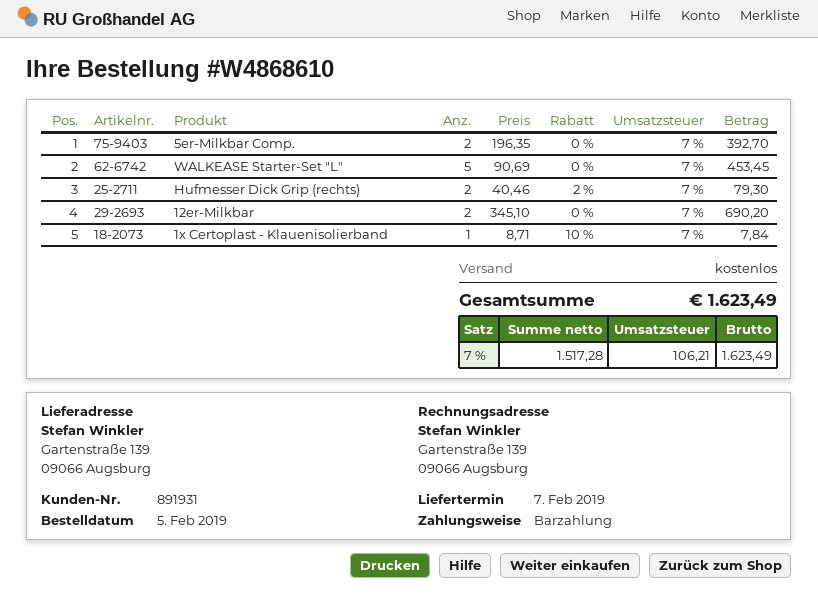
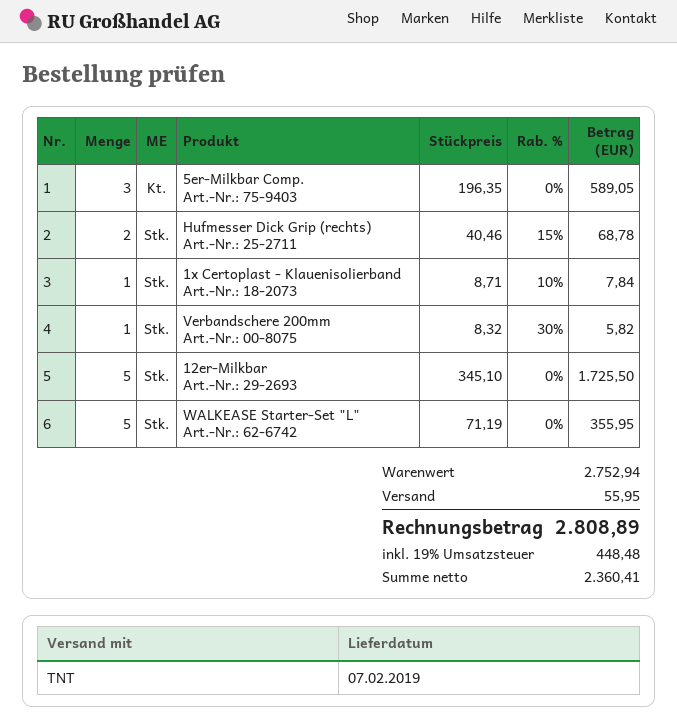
5er-Milkbar Comp.: 2 x 196.35 = 392.70 -> 3 x 196.35 = 589.05
WALKEASE Starter-Set "L": 5 x 90.69 = 453.45 -> 5 x 71.19 = 355.95
Hufmesser Dick Grip (rechts): 2 x 40.46 - 2% = 79.30 -> 2 x 40.46 - 15% = 68.78
12er-Milkbar: 2 x 345.10 = 690.20 -> 5 x 345.10 = 1725.50
Verbandschere 200mm: none -> 1 x 8.32 - 30% = 5.82
shipping: 0.00 -> 55.95
net: 1517.28 -> 2360.41
tax: 7% = 106.21 -> 19% = 448.48
total: 1623.49 -> 2808.89

